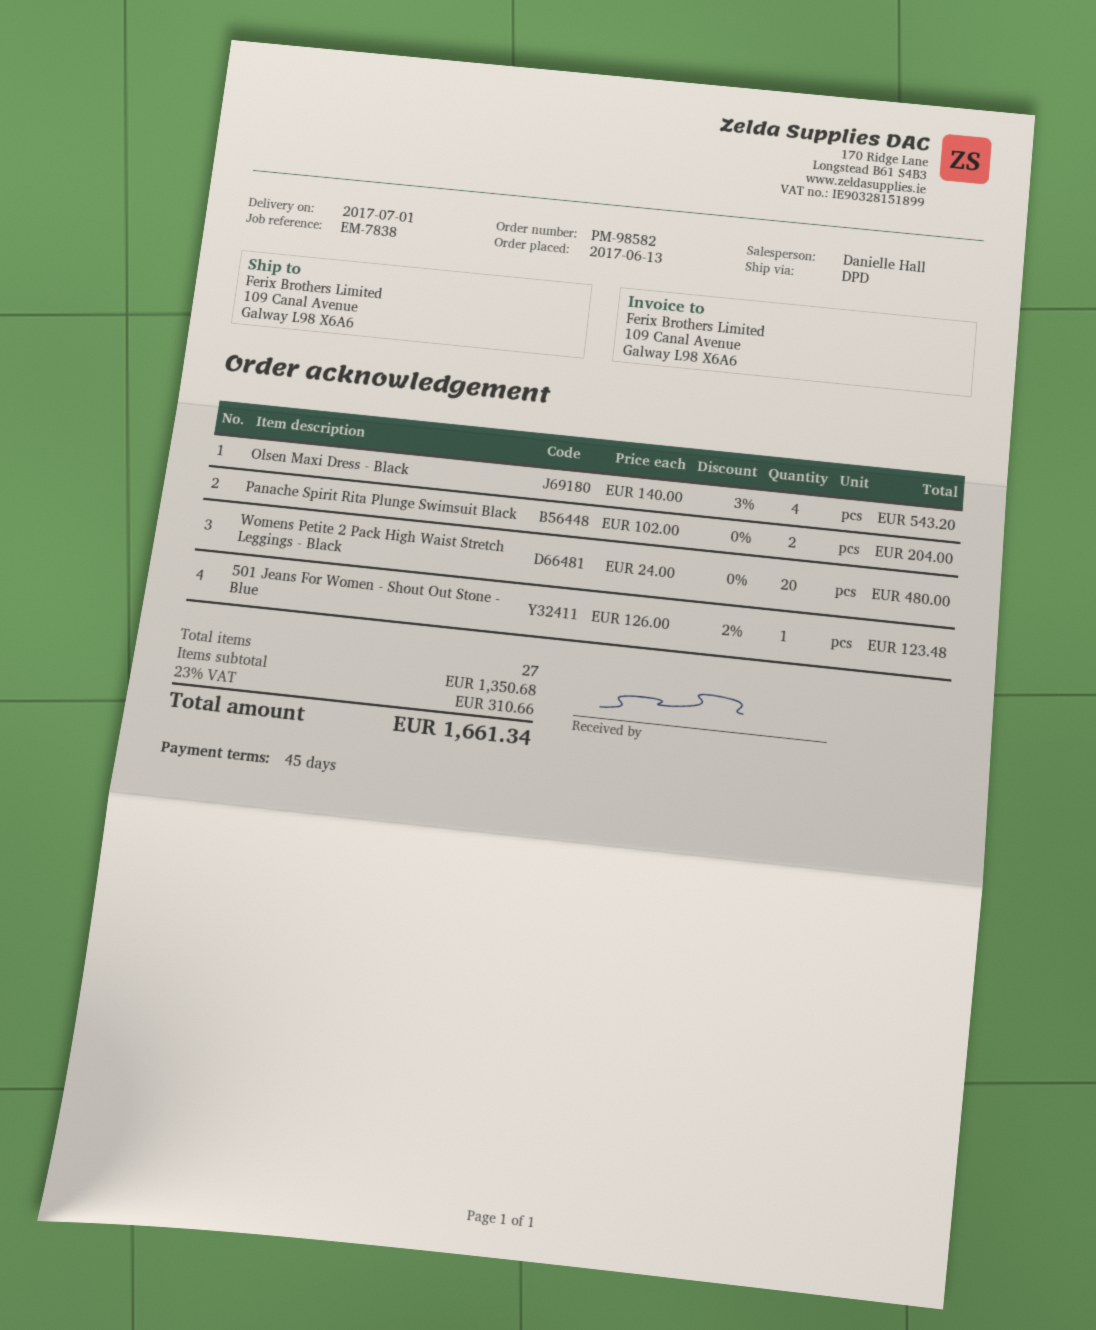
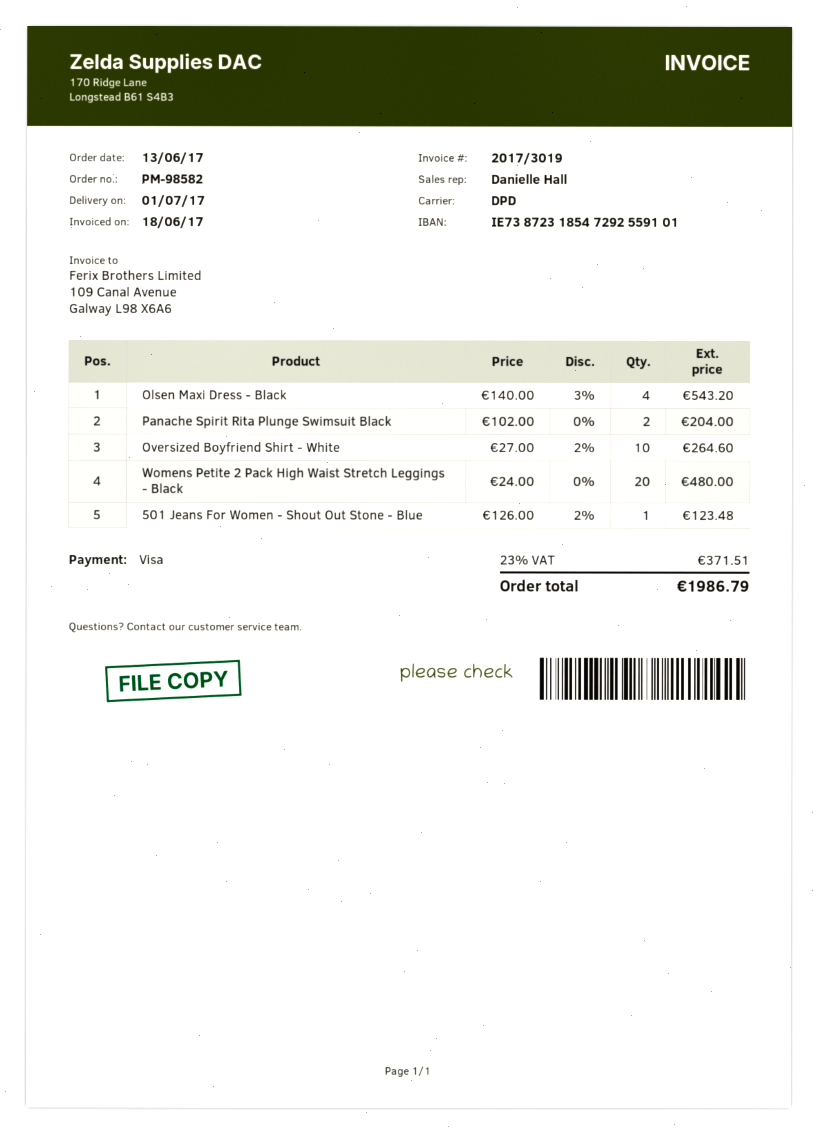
Oversized Boyfriend Shirt - White: none -> 10 x 27.00 - 2% = 264.60
tax: 23% = 310.66 -> 23% = 371.51
total: 1661.34 -> 1986.79

